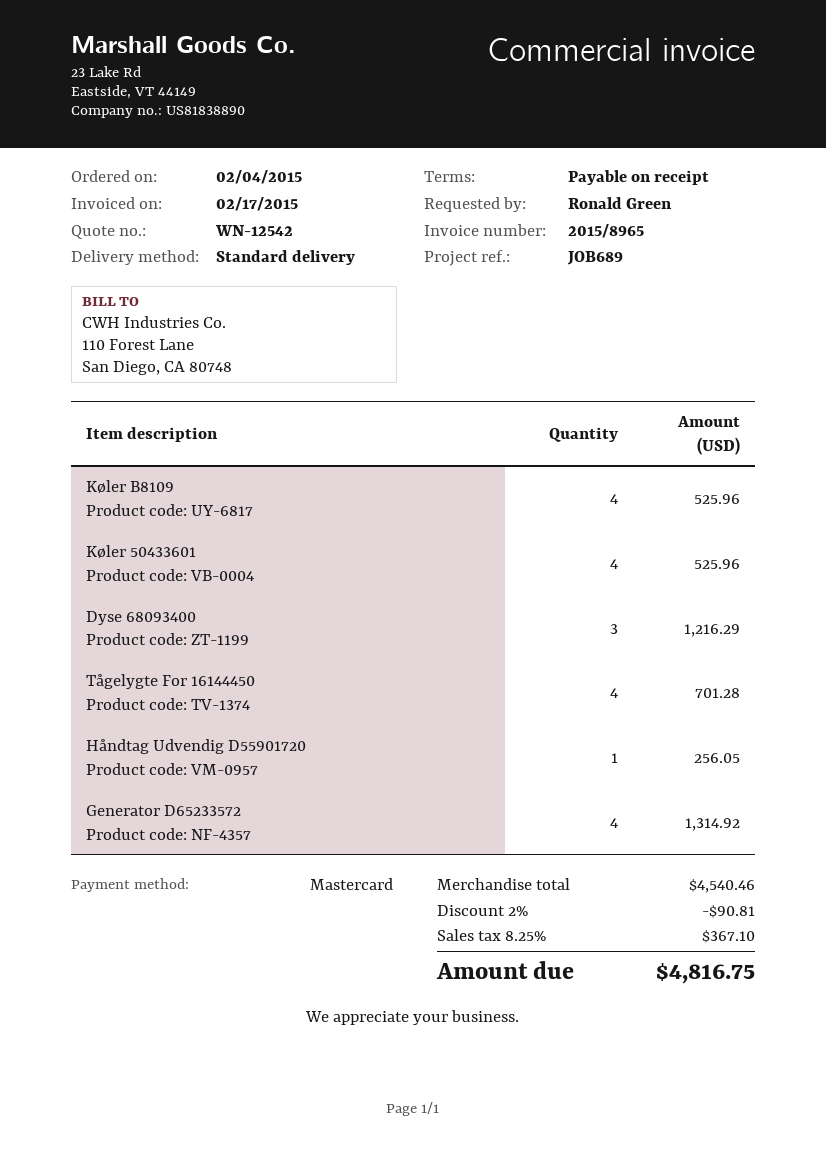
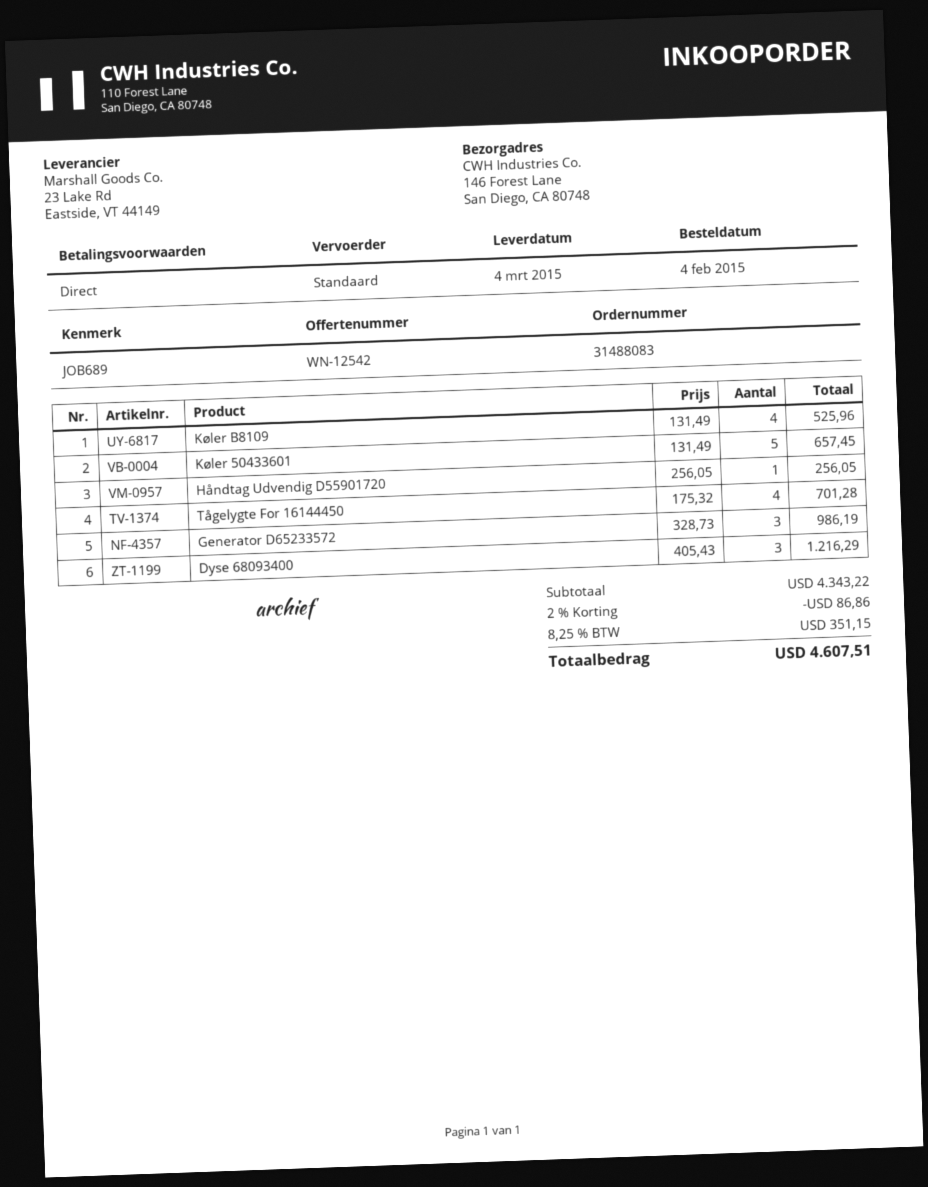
Køler 50433601: 4 for 525.96 -> 5 for 657.45
Generator D65233572: 4 for 1314.92 -> 3 for 986.19
subtotal: 4540.46 -> 4343.22
discount: 2% = 90.81 -> 2% = 86.86
tax: 8.25% = 367.10 -> 8.25% = 351.15
total: 4816.75 -> 4607.51

